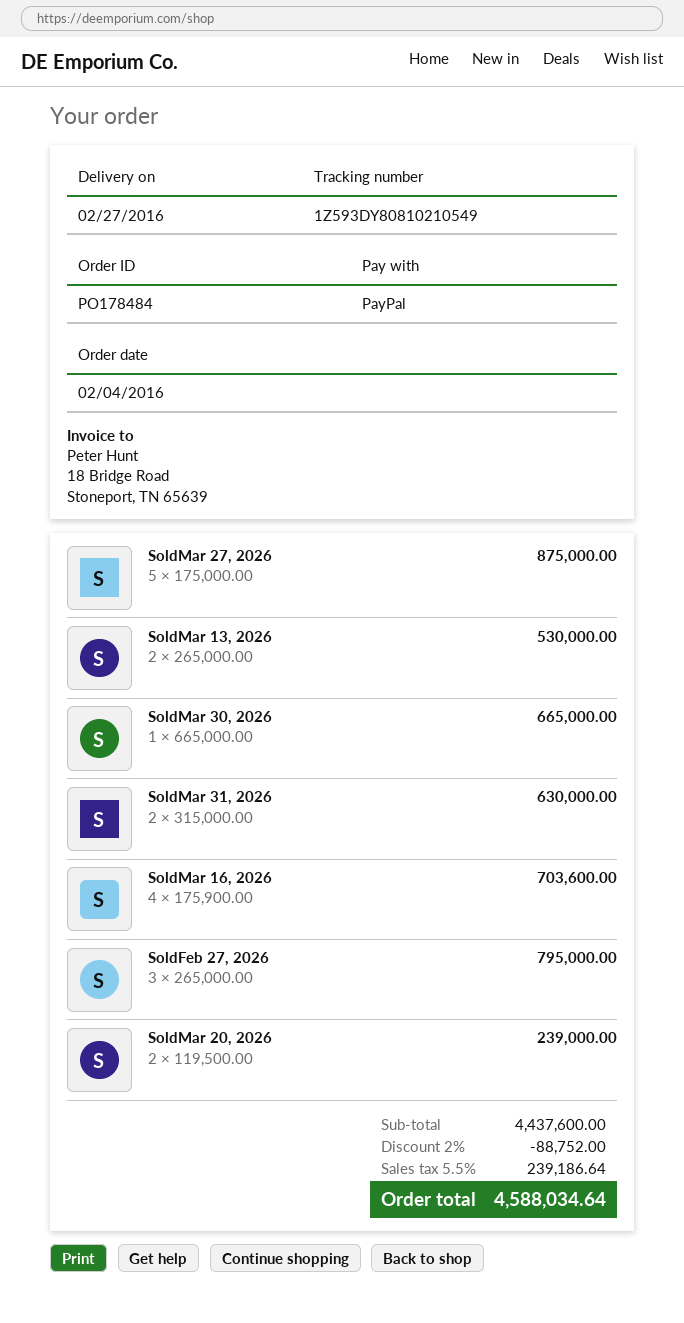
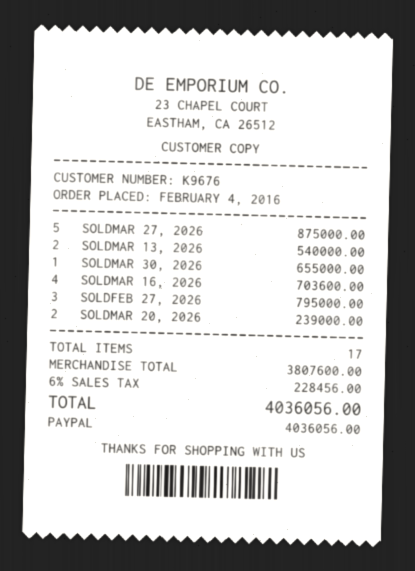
SoldMar 13, 2026: 2 for 530000.00 -> 2 for 540000.00
SoldMar 30, 2026: 1 for 665000.00 -> 1 for 655000.00
SoldMar 31, 2026: 2 for 630000.00 -> none
subtotal: 4437600.00 -> 3807600.00
discount: 2% = 88752.00 -> none
tax: 5.5% = 239186.64 -> 6% = 228456.00
total: 4588034.64 -> 4036056.00

